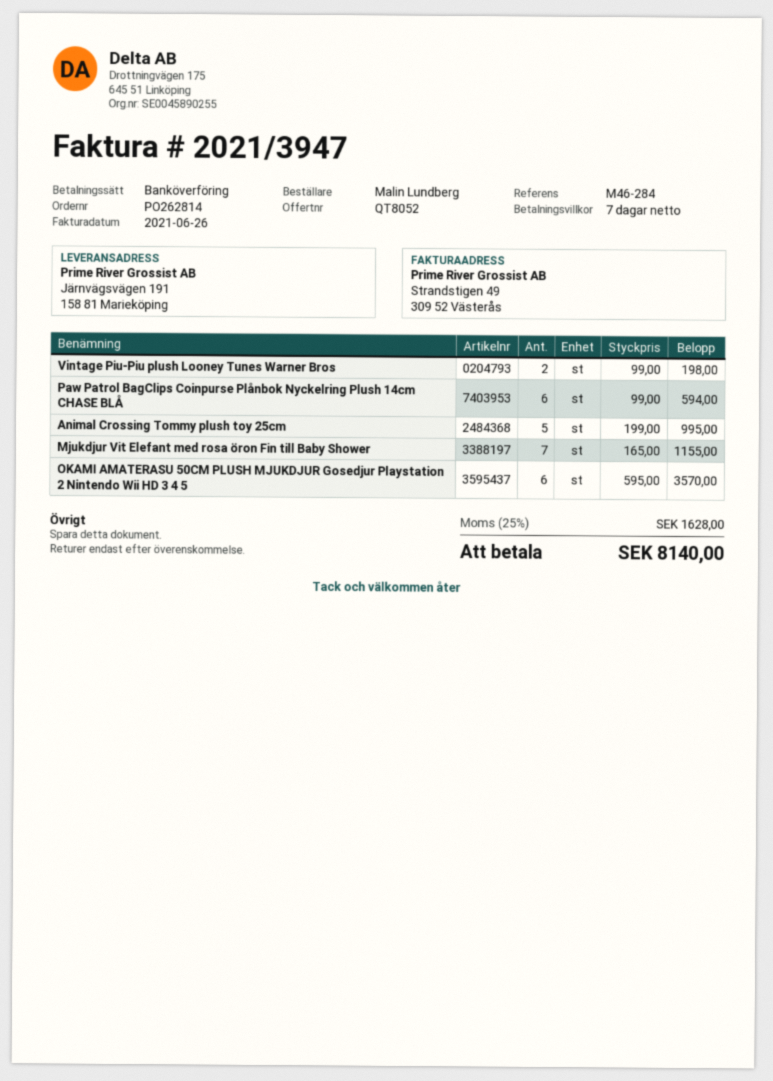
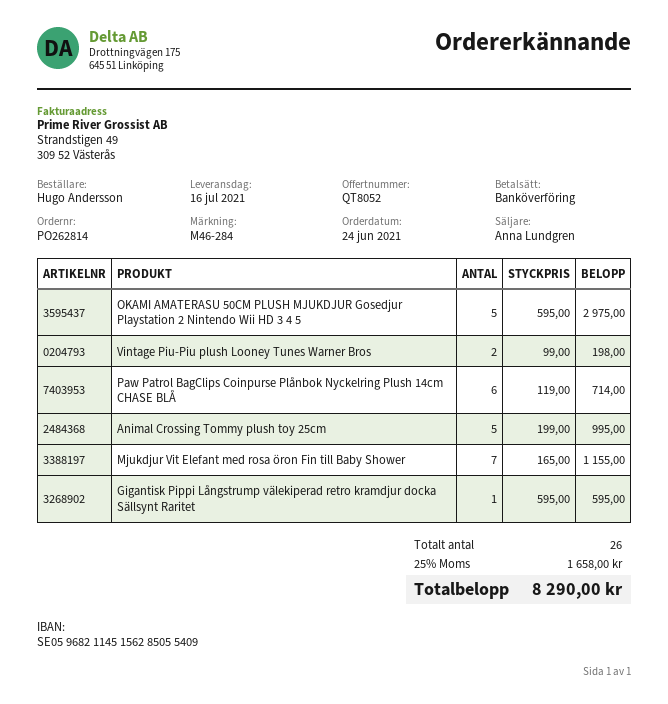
ordered by: Malin Lundberg -> Hugo Andersson
Paw Patrol BagClips Coinpurse Plånbok Nyckelring Plush 14cm CHASE BLÅ: 6 x 99.00 = 594.00 -> 6 x 119.00 = 714.00
OKAMI AMATERASU 50CM PLUSH MJUKDJUR Gosedjur Playstation 2 Nintendo Wii HD 3 4 5: 6 x 595.00 = 3570.00 -> 5 x 595.00 = 2975.00
Gigantisk Pippi Långstrump välekiperad retro kramdjur docka Sällsynt Raritet: none -> 1 x 595.00 = 595.00
tax: 25% = 1628.00 -> 25% = 1658.00
total: 8140.00 -> 8290.00

